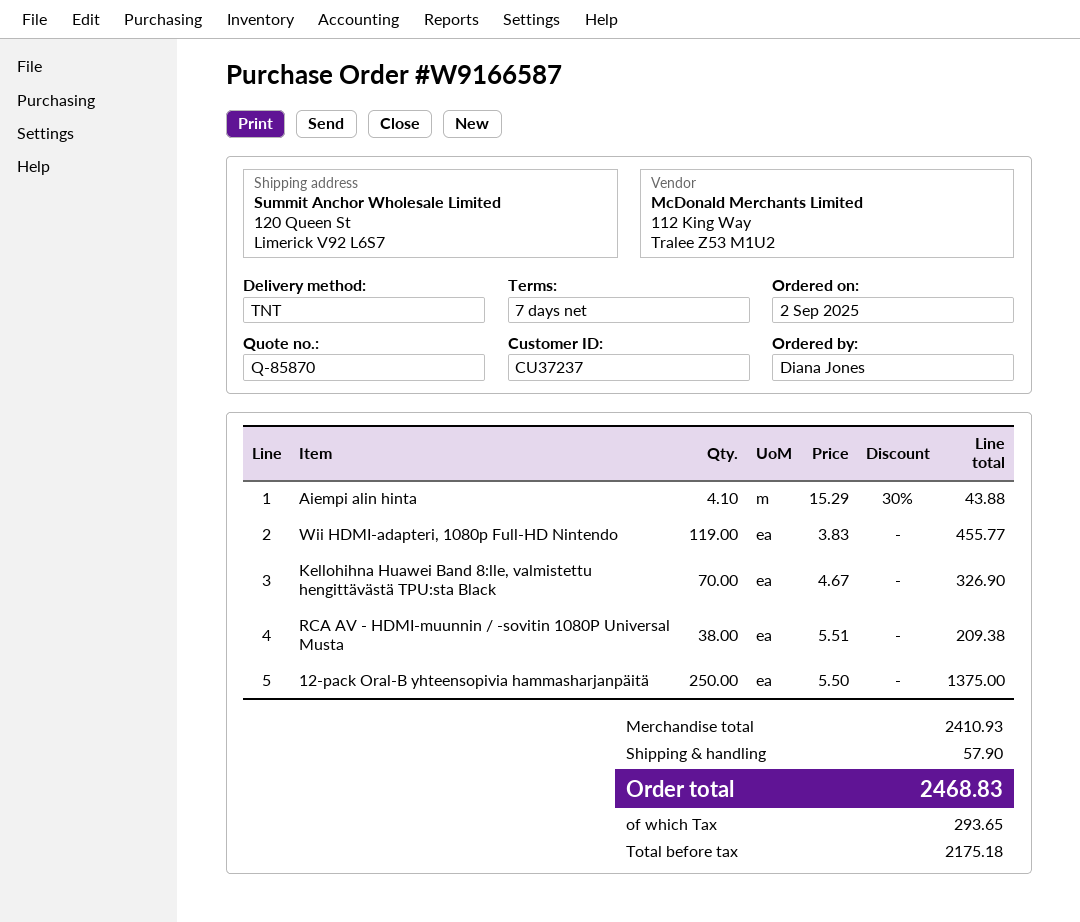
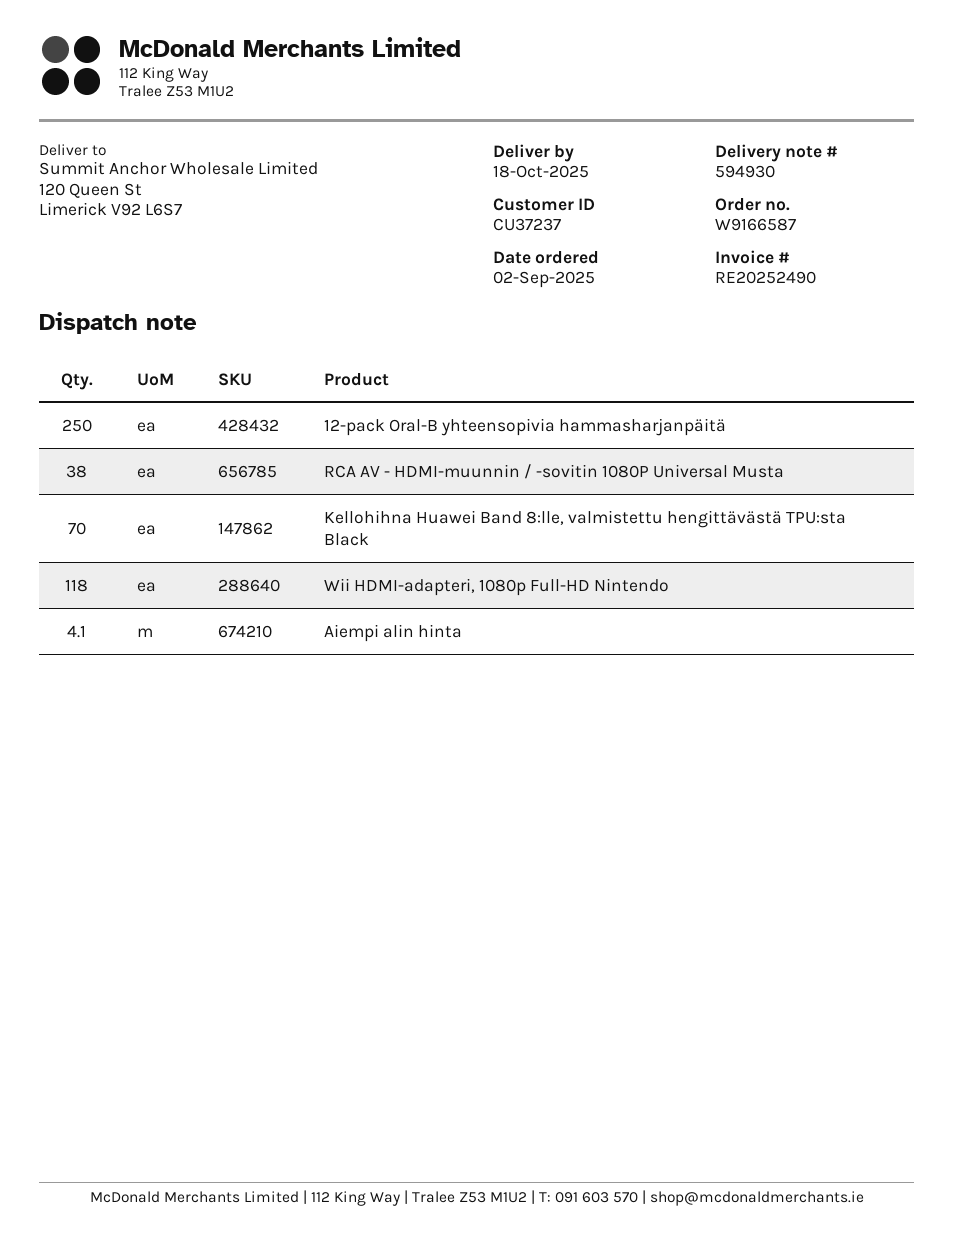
Wii HDMI-adapteri, 1080p Full-HD Nintendo: 119 -> 118

